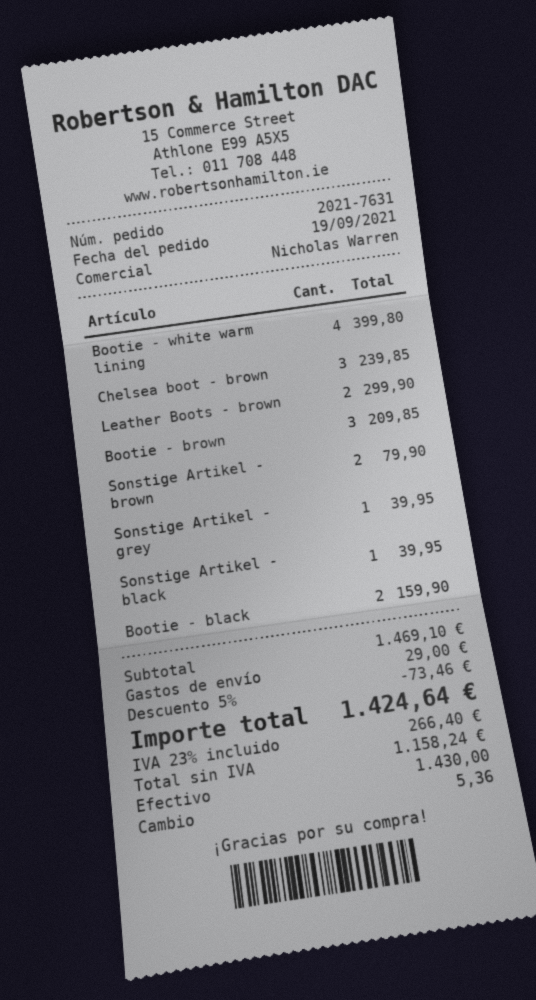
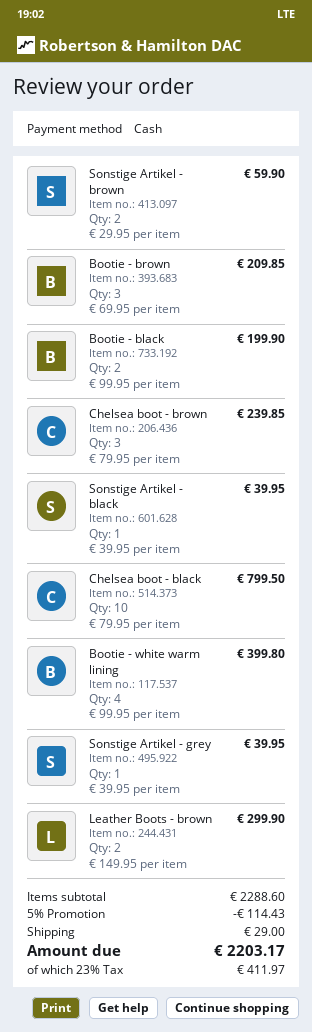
Sonstige Artikel - brown: 2 for 79.90 -> 2 for 59.90
Bootie - black: 2 for 159.90 -> 2 for 199.90
Chelsea boot - black: none -> 10 for 799.50
subtotal: 1469.10 -> 2288.60
discount: 5% = 73.46 -> 5% = 114.43
tax: 23% = 266.40 -> 23% = 411.97
total: 1424.64 -> 2203.17

